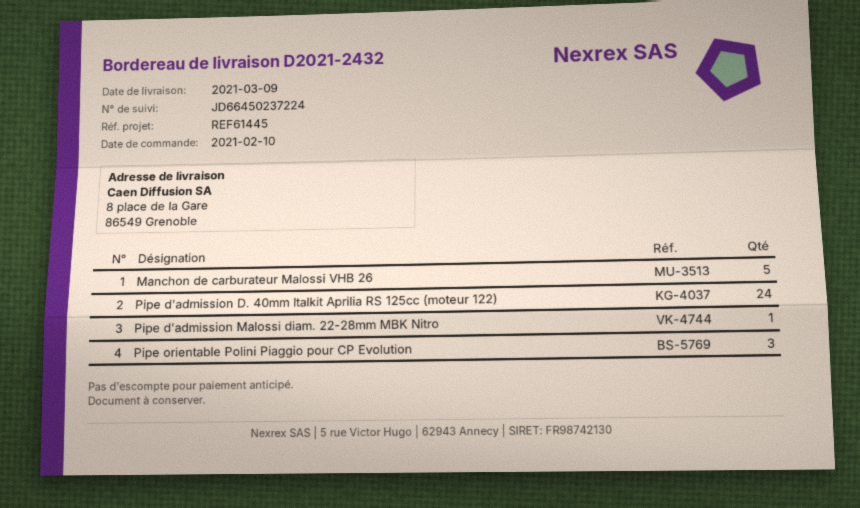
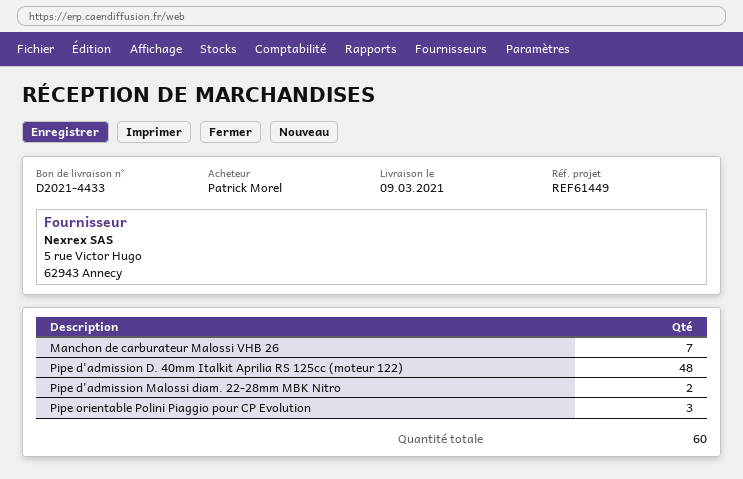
delivery note number: D2021-2432 -> D2021-4433
reference: REF61445 -> REF61449
Manchon de carburateur Malossi VHB 26: 5 -> 7
Pipe d'admission D. 40mm Italkit Aprilia RS 125cc (moteur 122): 24 -> 48
Pipe d'admission Malossi diam. 22-28mm MBK Nitro: 1 -> 2

